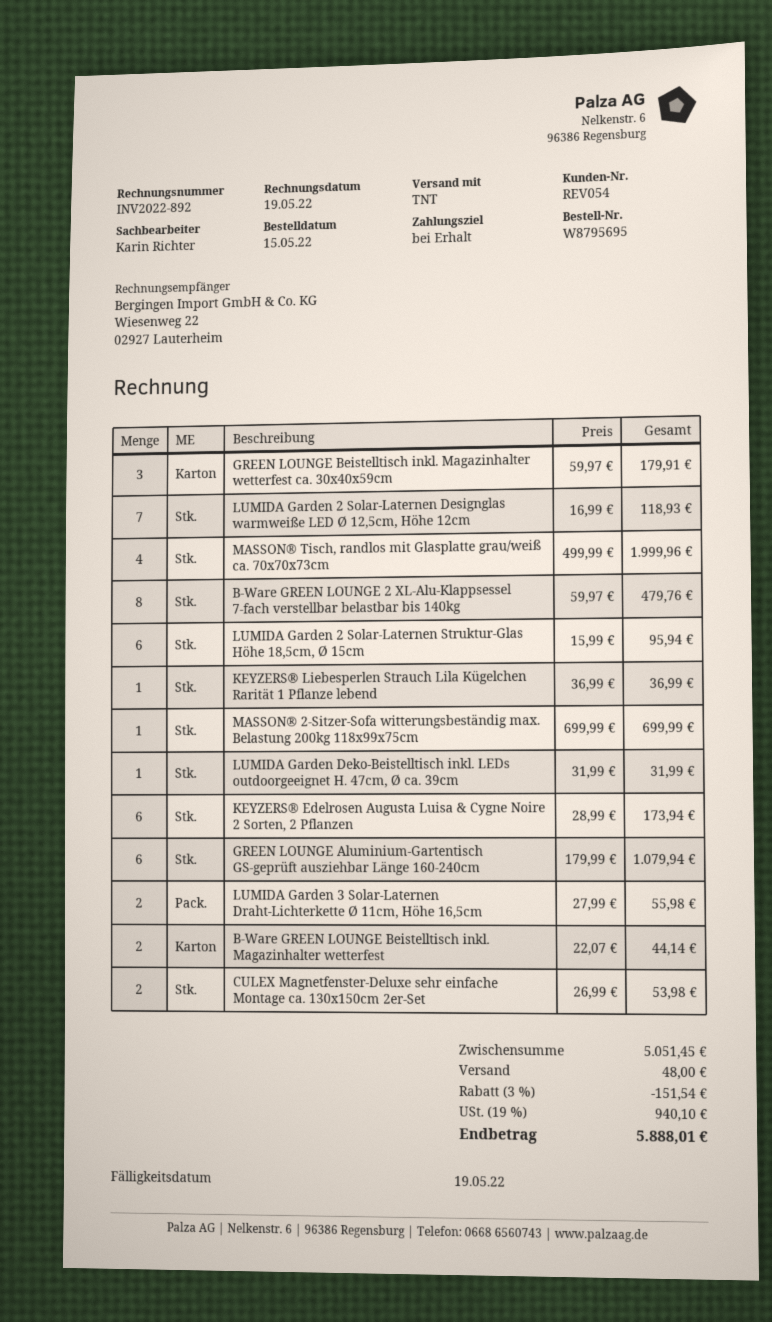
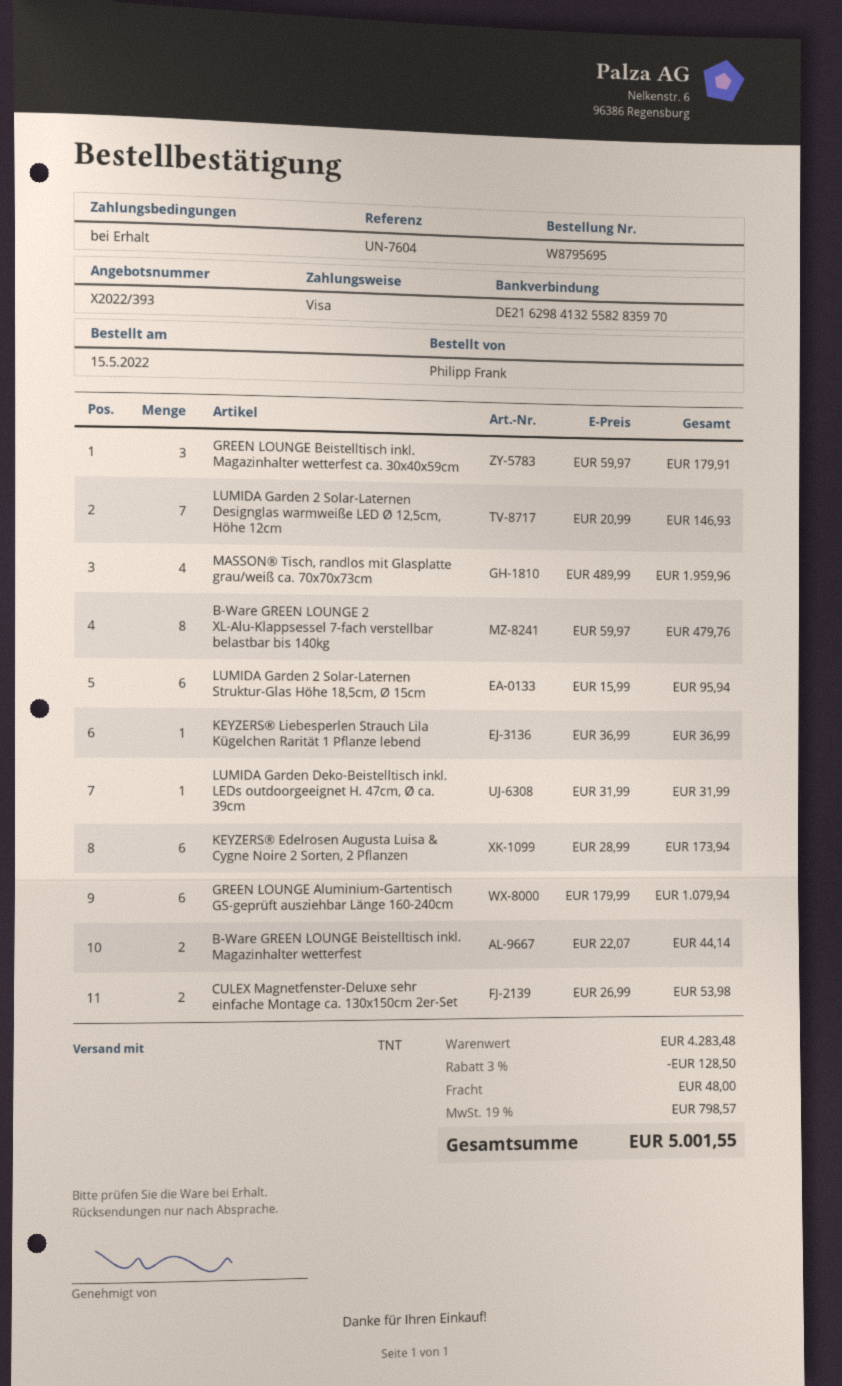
LUMIDA Garden 2 Solar-Laternen Designglas warmweiße LED Ø 12,5cm, Höhe 12cm: 7 x 16.99 = 118.93 -> 7 x 20.99 = 146.93
MASSON® Tisch, randlos mit Glasplatte grau/weiß ca. 70x70x73cm: 4 x 499.99 = 1999.96 -> 4 x 489.99 = 1959.96
MASSON® 2-Sitzer-Sofa witterungsbeständig max. Belastung 200kg 118x99x75cm: 1 x 699.99 = 699.99 -> none
LUMIDA Garden 3 Solar-Laternen Draht-Lichterkette Ø 11cm, Höhe 16,5cm: 2 x 27.99 = 55.98 -> none
subtotal: 5051.45 -> 4283.48
discount: 3% = 151.54 -> 3% = 128.50
tax: 19% = 940.10 -> 19% = 798.57
total: 5888.01 -> 5001.55

